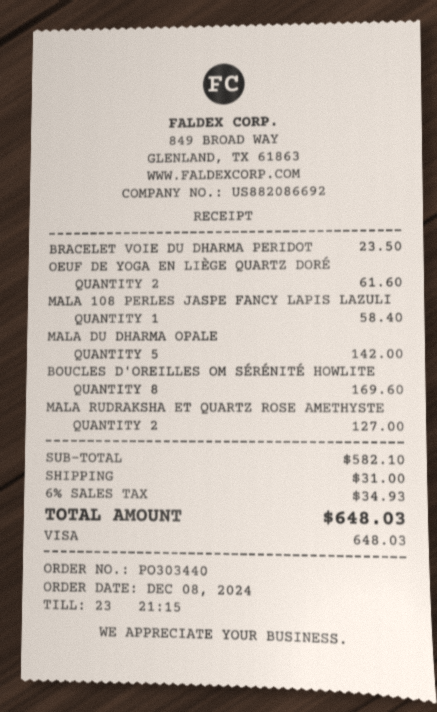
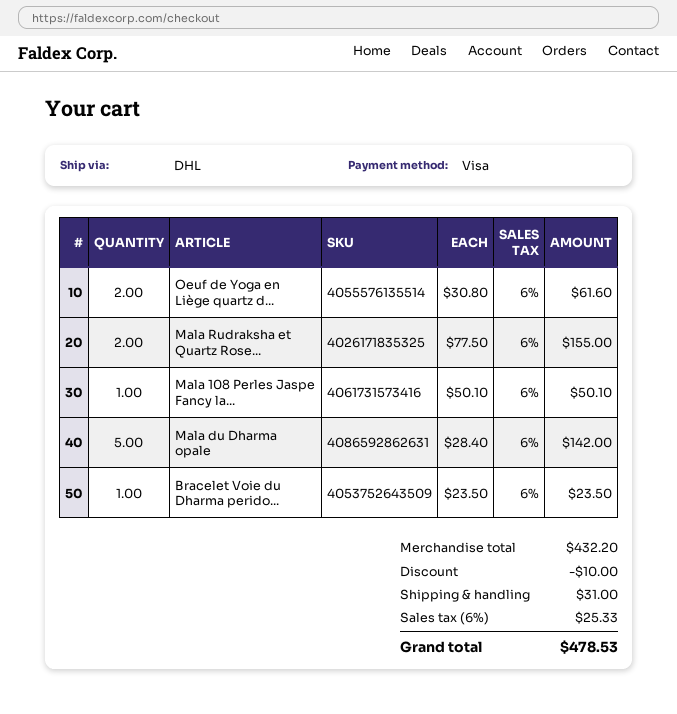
MALA 108 PERLES JASPE FANCY LAPIS LAZULI: 1 for 58.40 -> 1 for 50.10
BOUCLES D'OREILLES OM SÉRÉNITÉ HOWLITE: 8 for 169.60 -> none
MALA RUDRAKSHA ET QUARTZ ROSE AMETHYSTE: 2 for 127.00 -> 2 for 155.00
subtotal: 582.10 -> 432.20
discount: none -> 10.00
tax: 6% = 34.93 -> 6% = 25.33
total: 648.03 -> 478.53

